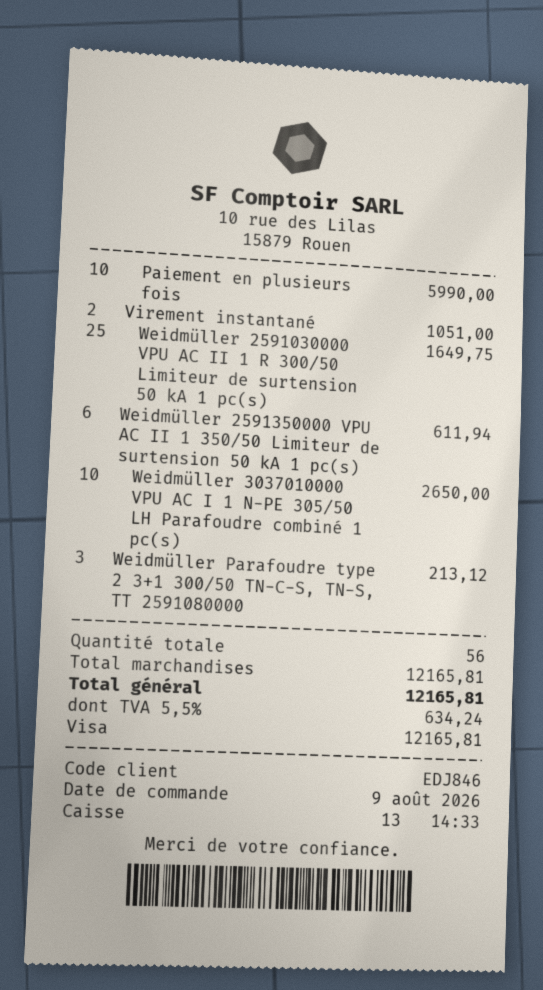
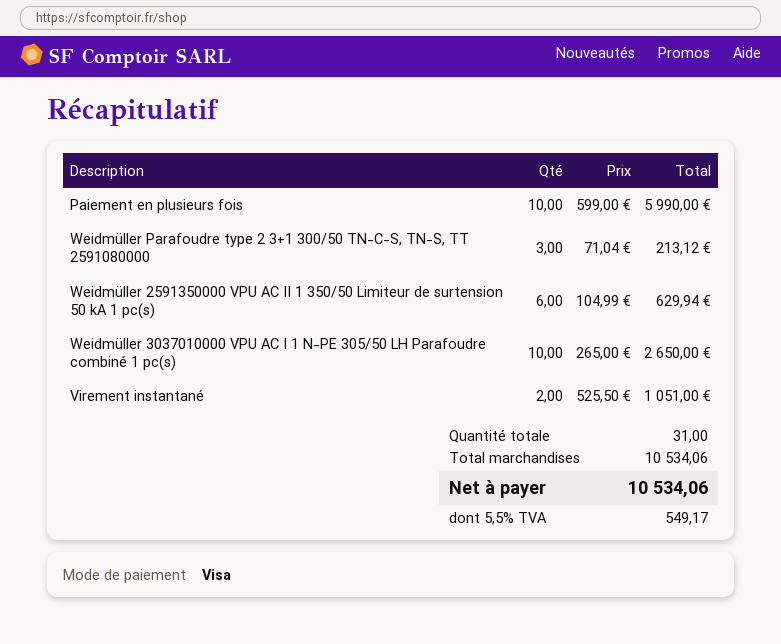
Weidmüller 2591030000 VPU AC II 1 R 300/50 Limiteur de surtension 50 kA 1 pc(s): 25 for 1649.75 -> none
Weidmüller 2591350000 VPU AC II 1 350/50 Limiteur de surtension 50 kA 1 pc(s): 6 for 611.94 -> 6 for 629.94
total quantity: 56 -> 31
subtotal: 12165.81 -> 10534.06
tax: 5.5% = 634.24 -> 5.5% = 549.17
total: 12165.81 -> 10534.06

